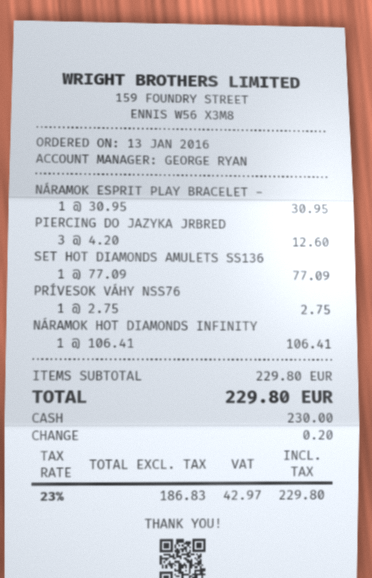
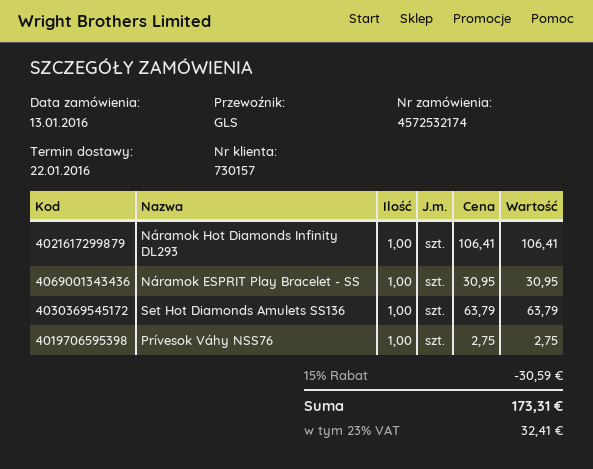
PIERCING DO JAZYKA JRBRED: 3 x 4.20 = 12.60 -> none
SET HOT DIAMONDS AMULETS SS136: 1 x 77.09 = 77.09 -> 1 x 63.79 = 63.79
discount: none -> 15% = 30.59
tax: 23% = 42.97 -> 23% = 32.41
total: 229.80 -> 173.31

